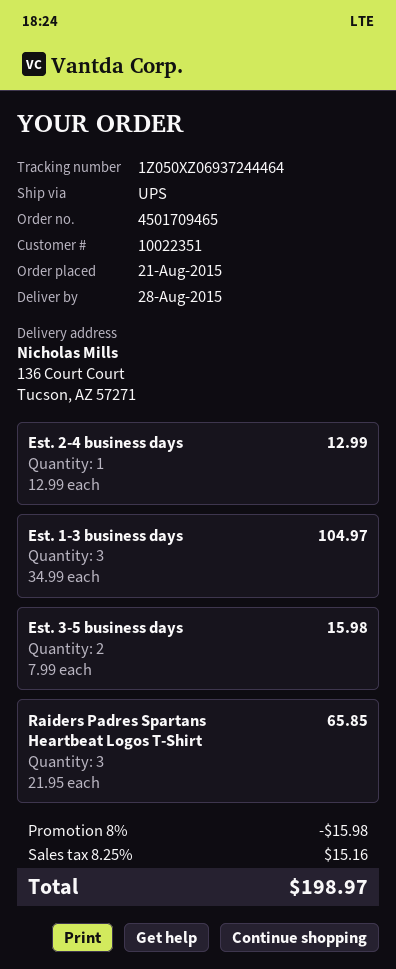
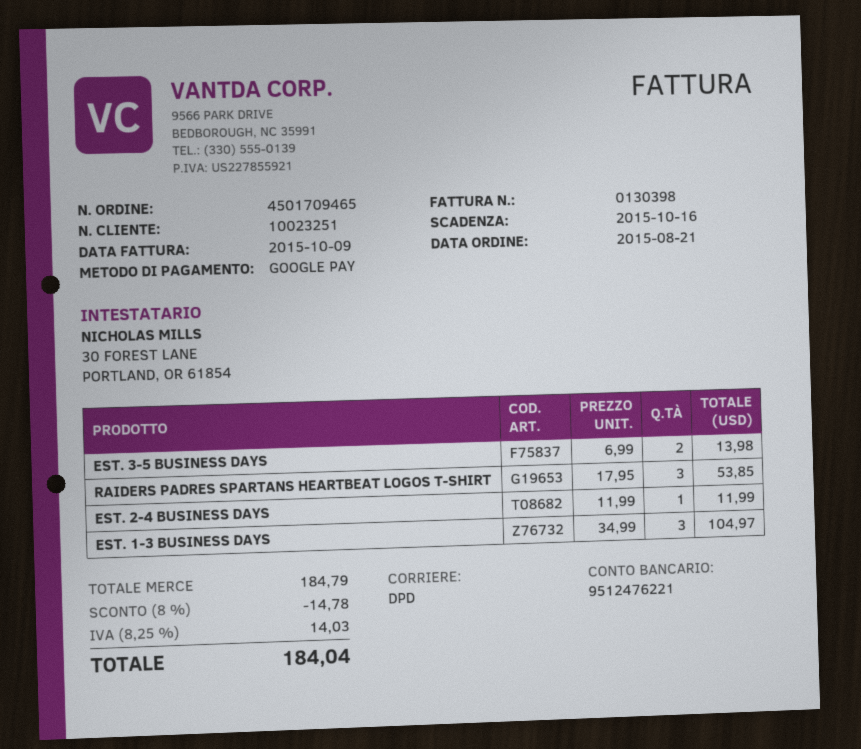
customer number: 10022351 -> 10023251
shipping method: UPS -> DPD
Est. 2-4 business days: 1 x 12.99 = 12.99 -> 1 x 11.99 = 11.99
Est. 3-5 business days: 2 x 7.99 = 15.98 -> 2 x 6.99 = 13.98
Raiders Padres Spartans Heartbeat Logos T-Shirt: 3 x 21.95 = 65.85 -> 3 x 17.95 = 53.85
discount: 8% = 15.98 -> 8% = 14.78
tax: 8.25% = 15.16 -> 8.25% = 14.03
total: 198.97 -> 184.04

